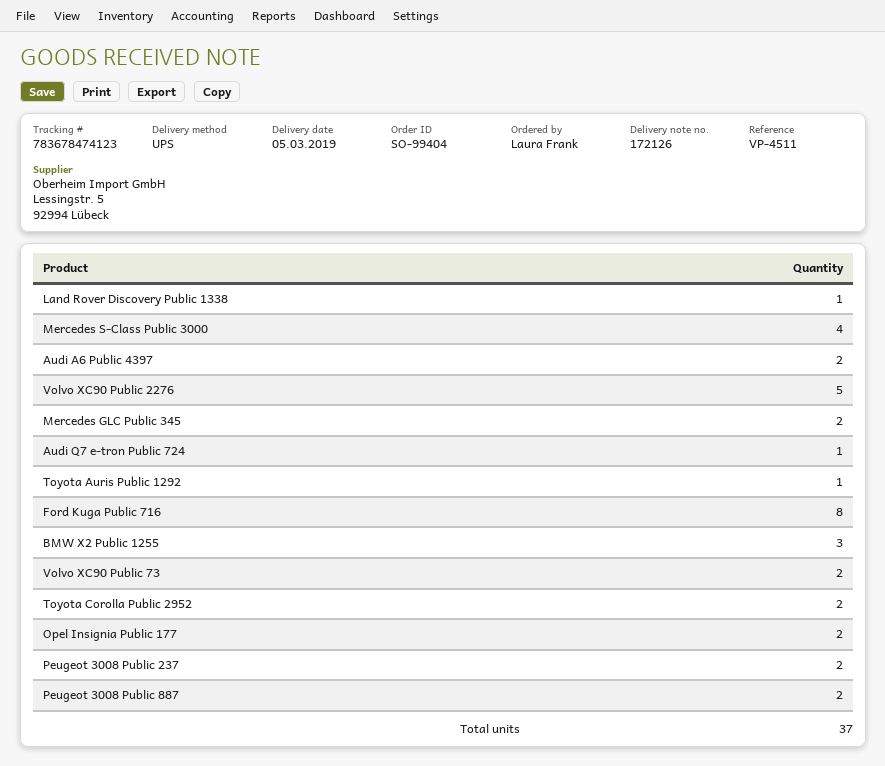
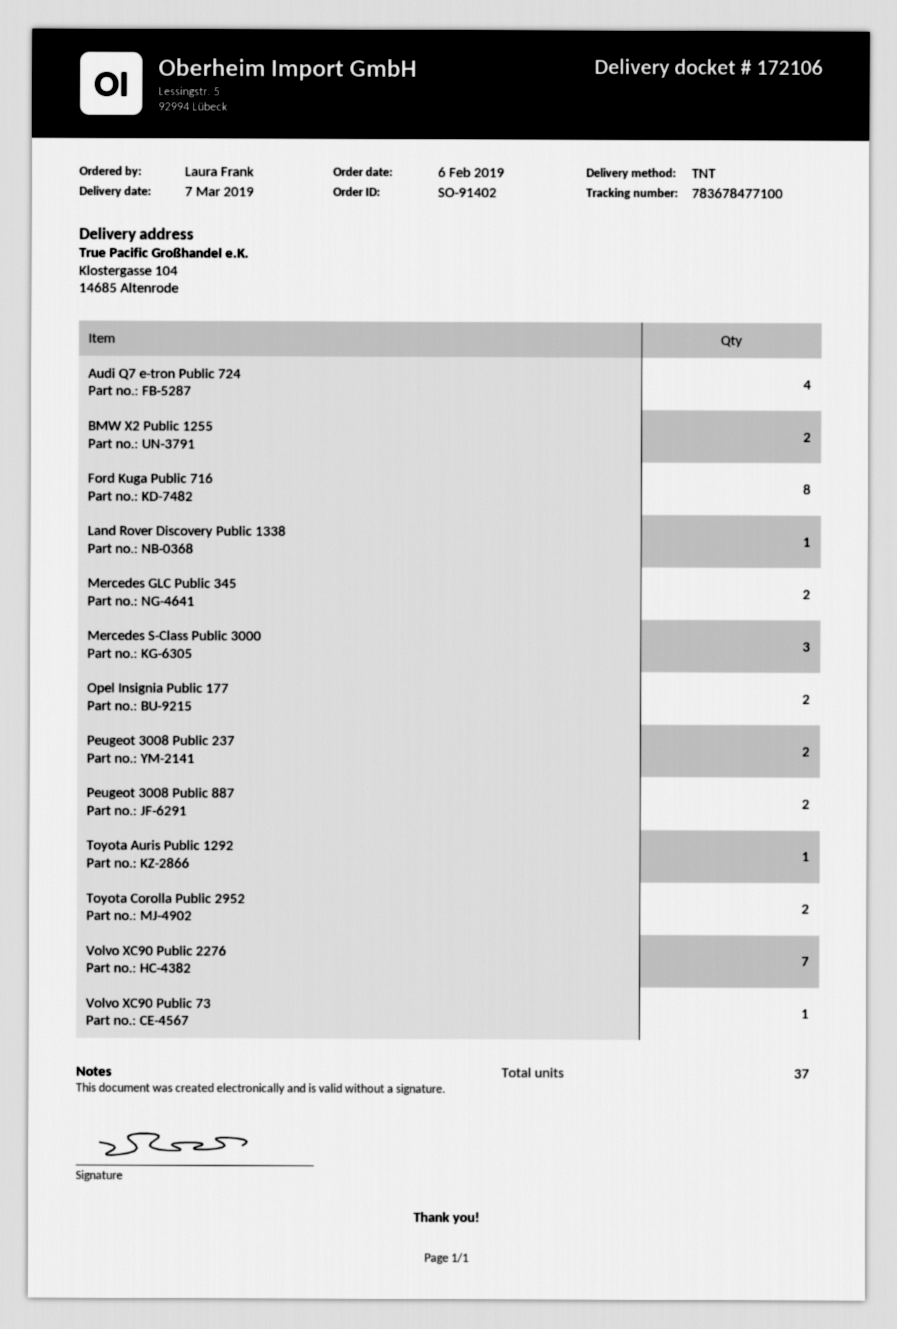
order number: SO-99404 -> SO-91402
delivery note number: 172126 -> 172106
delivery date: 2019-03-05 -> 2019-03-07
shipping method: UPS -> TNT
tracking number: 783678474123 -> 783678477100
Mercedes S-Class Public 3000: 4 -> 3
Audi A6 Public 4397: 2 -> none
Volvo XC90 Public 2276: 5 -> 7
Audi Q7 e-tron Public 724: 1 -> 4
BMW X2 Public 1255: 3 -> 2
Volvo XC90 Public 73: 2 -> 1

